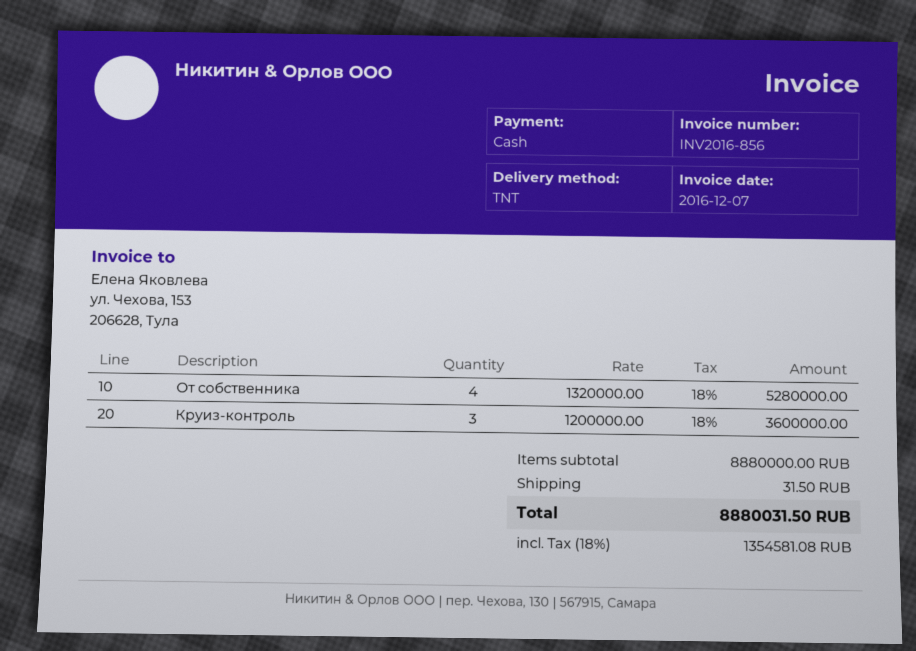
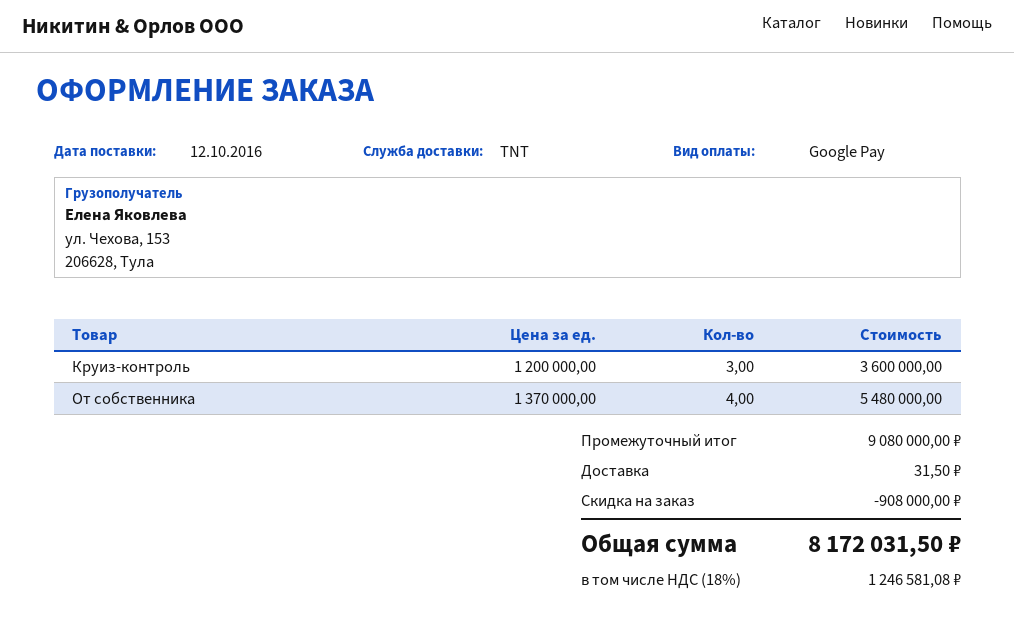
payment method: cash -> Google Pay
От собственника: 4 x 1320000.00 = 5280000.00 -> 4 x 1370000.00 = 5480000.00
subtotal: 8880000.00 -> 9080000.00
discount: none -> 908000.00
tax: 18% = 1354581.08 -> 18% = 1246581.08
total: 8880031.50 -> 8172031.50

